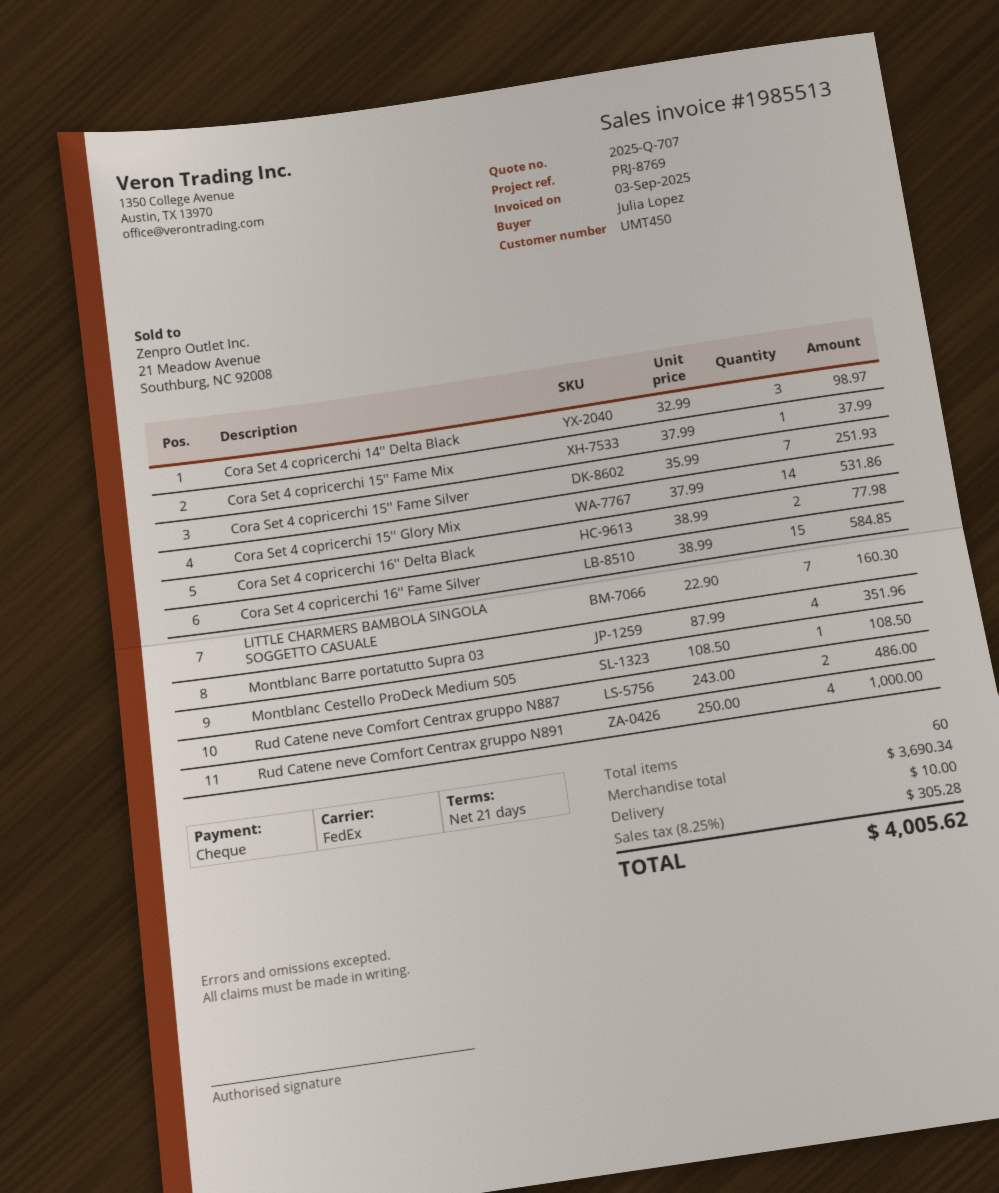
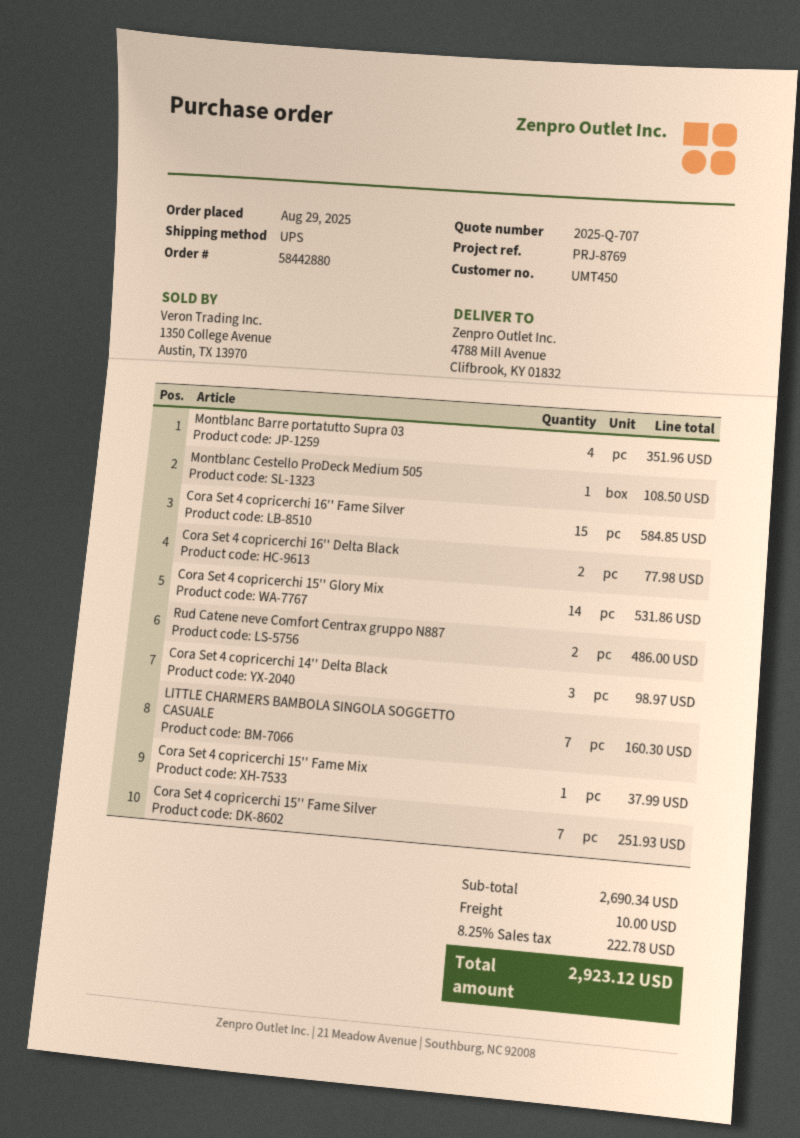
shipping method: FedEx -> UPS
Rud Catene neve Comfort Centrax gruppo N891: 4 for 1000.00 -> none
subtotal: 3690.34 -> 2690.34
tax: 8.25% = 305.28 -> 8.25% = 222.78
total: 4005.62 -> 2923.12

